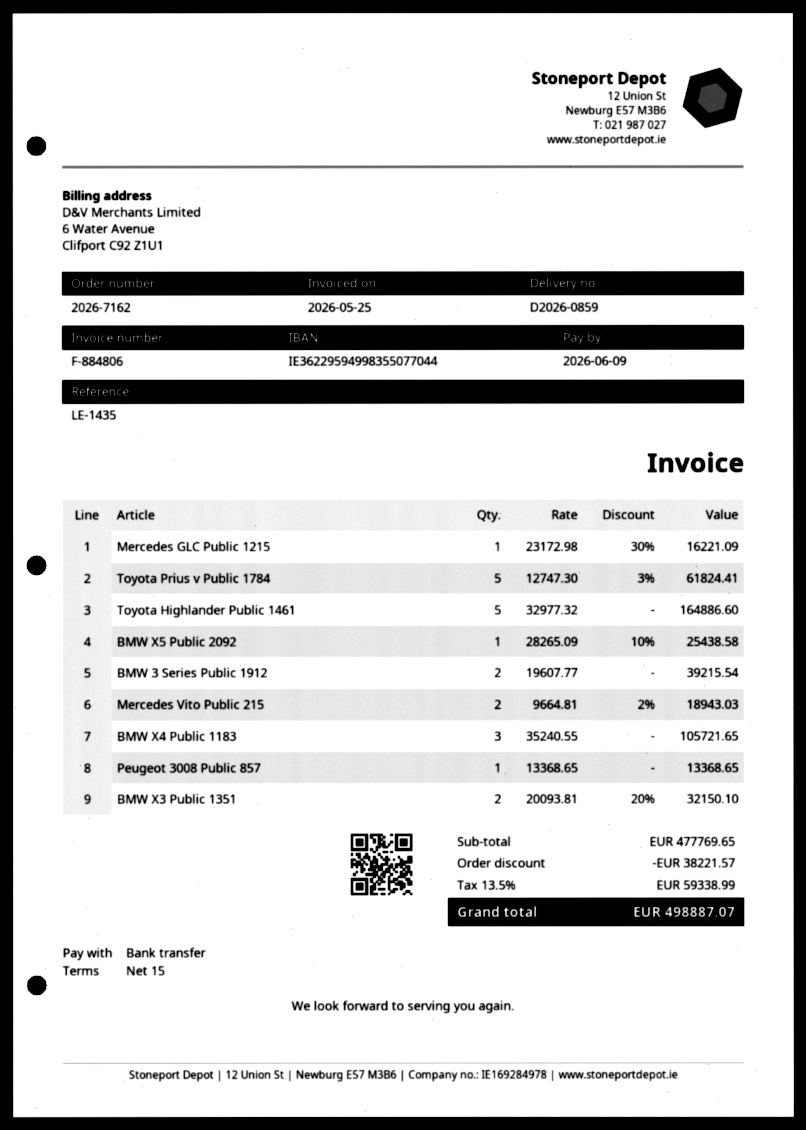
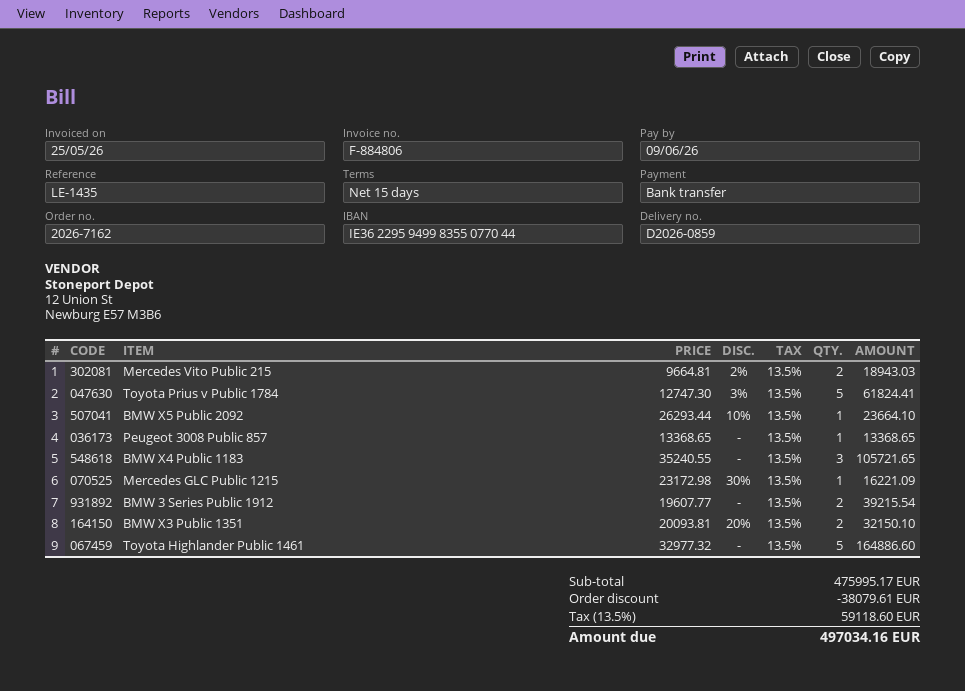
BMW X5 Public 2092: 1 x 28265.09 - 10% = 25438.58 -> 1 x 26293.44 - 10% = 23664.10
subtotal: 477769.65 -> 475995.17
discount: 38221.57 -> 38079.61
tax: 13.5% = 59338.99 -> 13.5% = 59118.60
total: 498887.07 -> 497034.16

